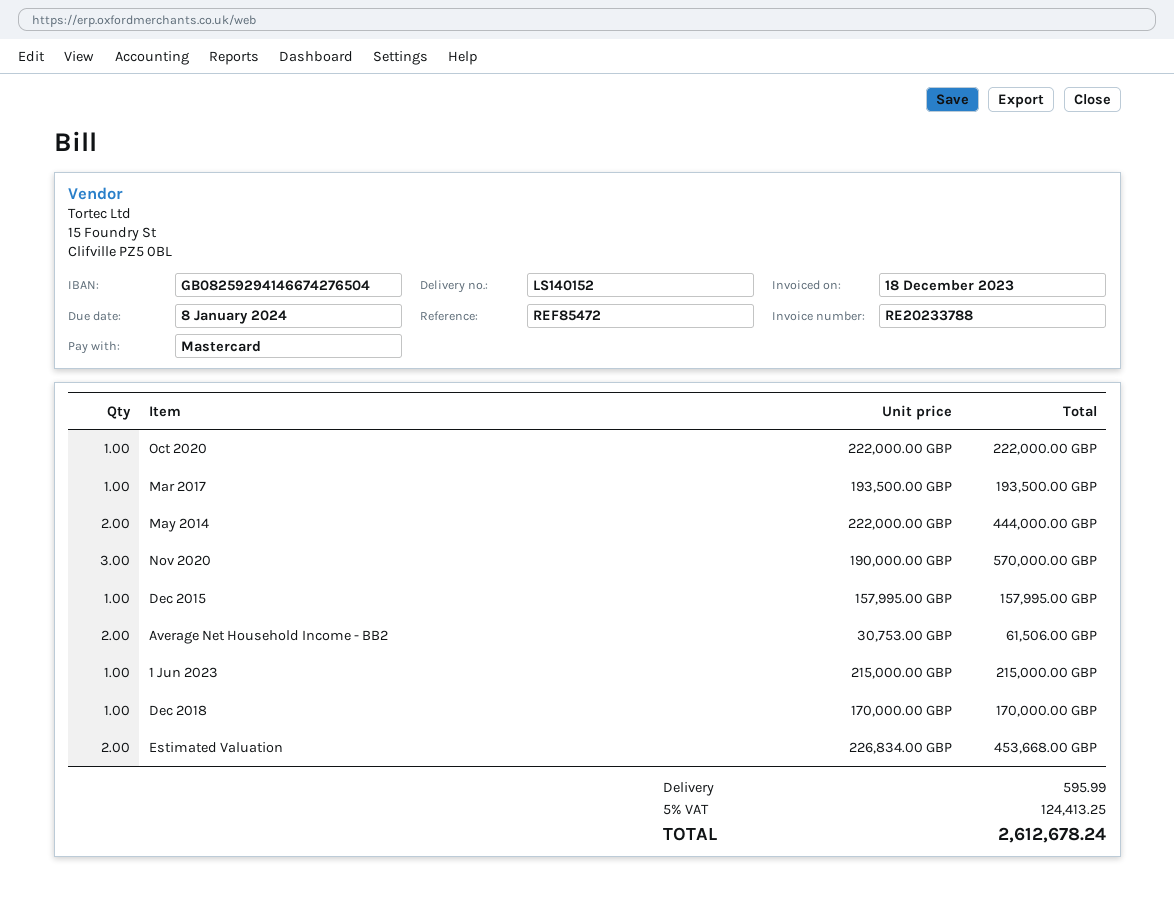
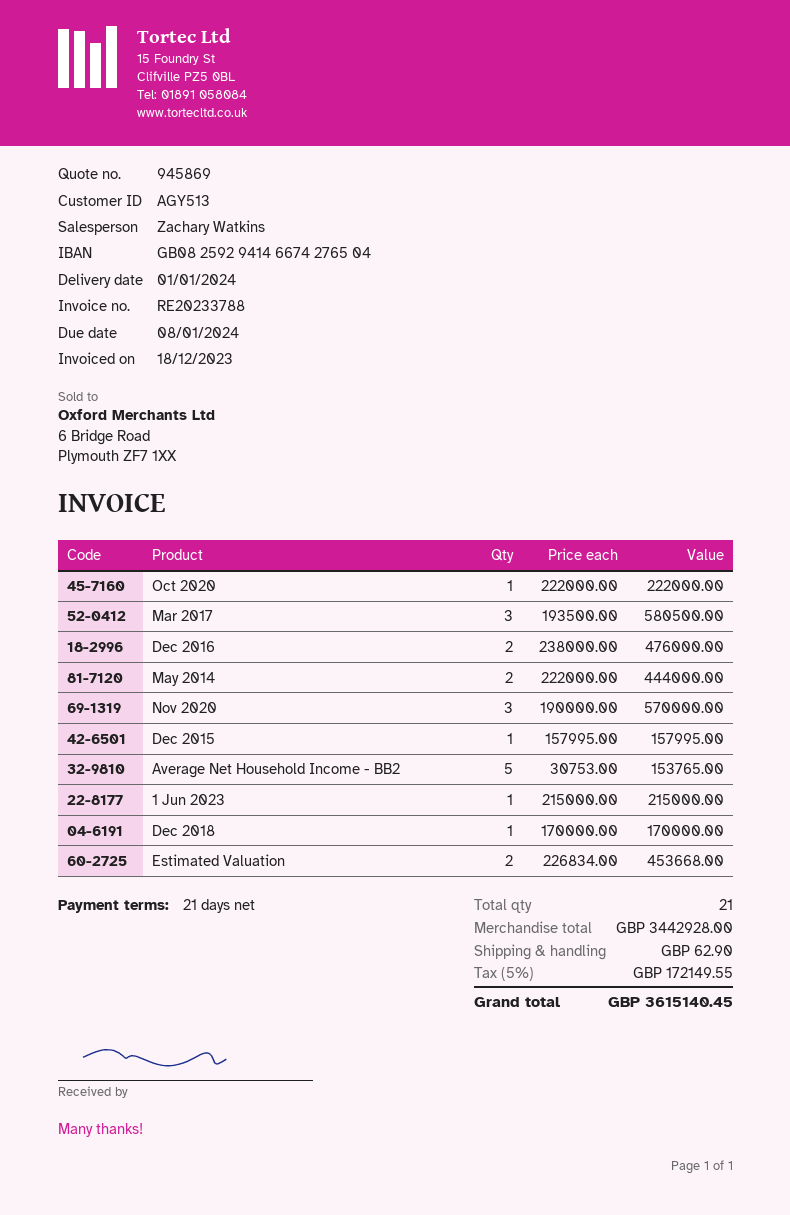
Mar 2017: 1 x 193500.00 = 193500.00 -> 3 x 193500.00 = 580500.00
Average Net Household Income - BB2: 2 x 30753.00 = 61506.00 -> 5 x 30753.00 = 153765.00
Dec 2016: none -> 2 x 238000.00 = 476000.00
shipping: 595.99 -> 62.90
tax: 5% = 124413.25 -> 5% = 172149.55
total: 2612678.24 -> 3615140.45

